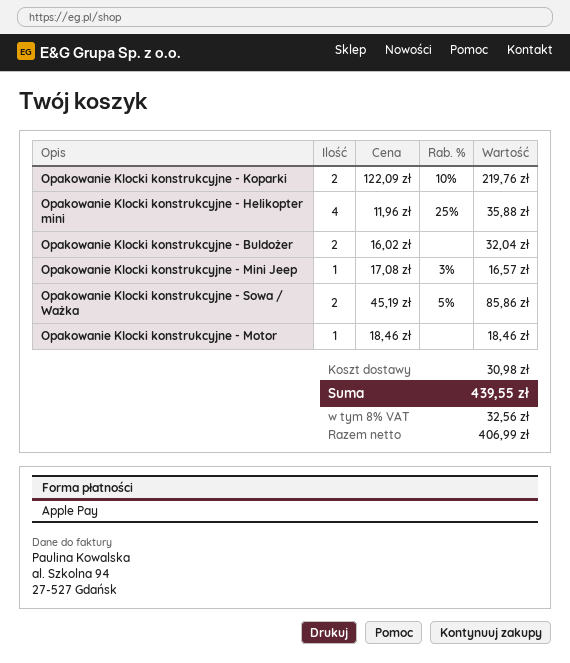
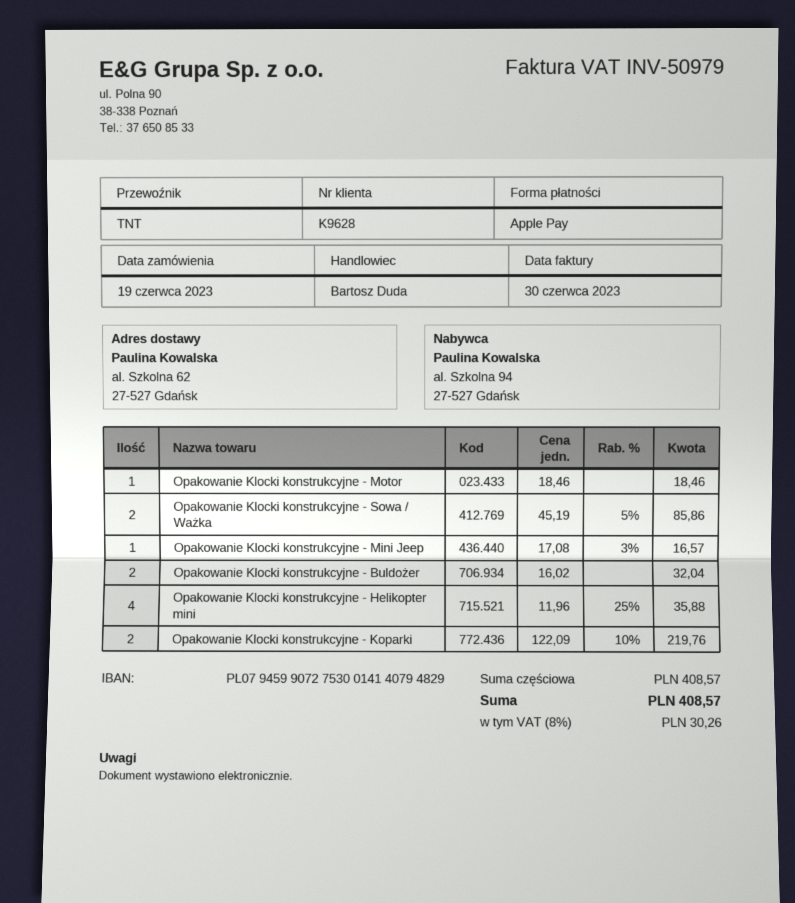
shipping: 30.98 -> none
tax: 8% = 32.56 -> 8% = 30.26
total: 439.55 -> 408.57

